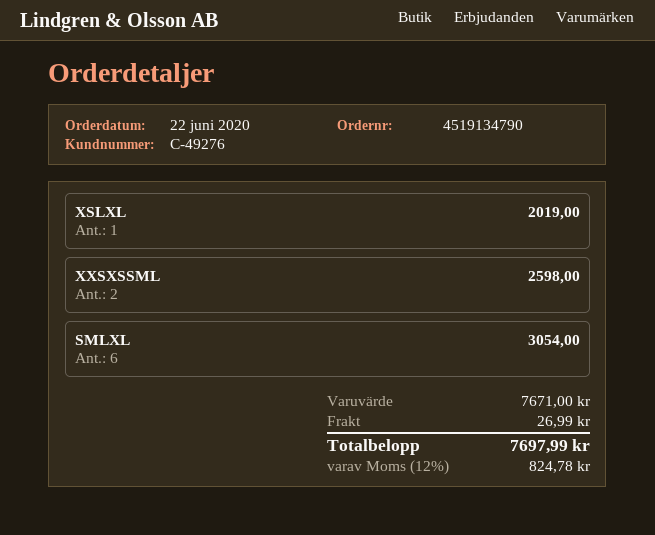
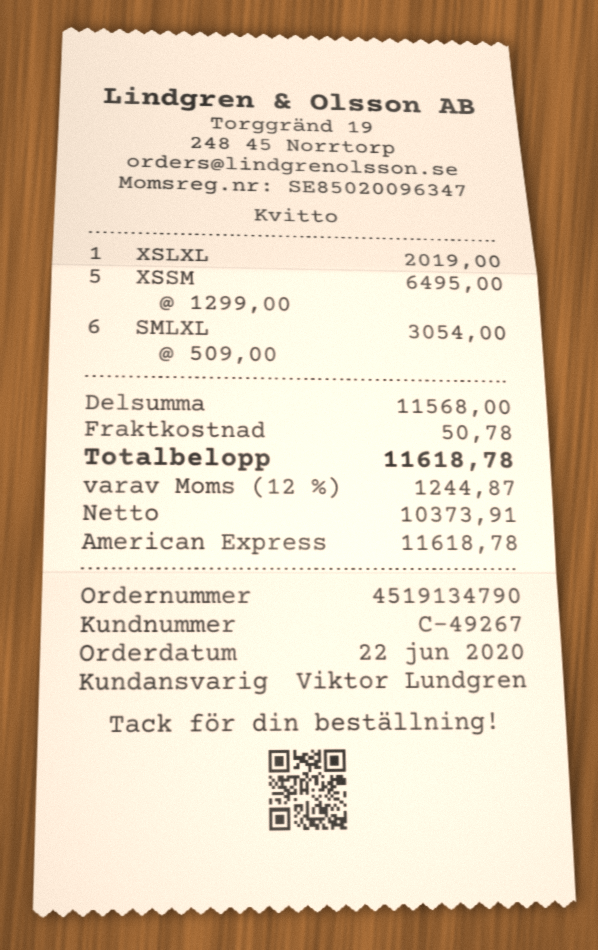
customer number: C-49276 -> C-49267
XXSXSSML: 2 for 2598.00 -> none
XSSM: none -> 5 for 6495.00
subtotal: 7671.00 -> 11568.00
shipping: 26.99 -> 50.78
tax: 12% = 824.78 -> 12% = 1244.87
total: 7697.99 -> 11618.78

